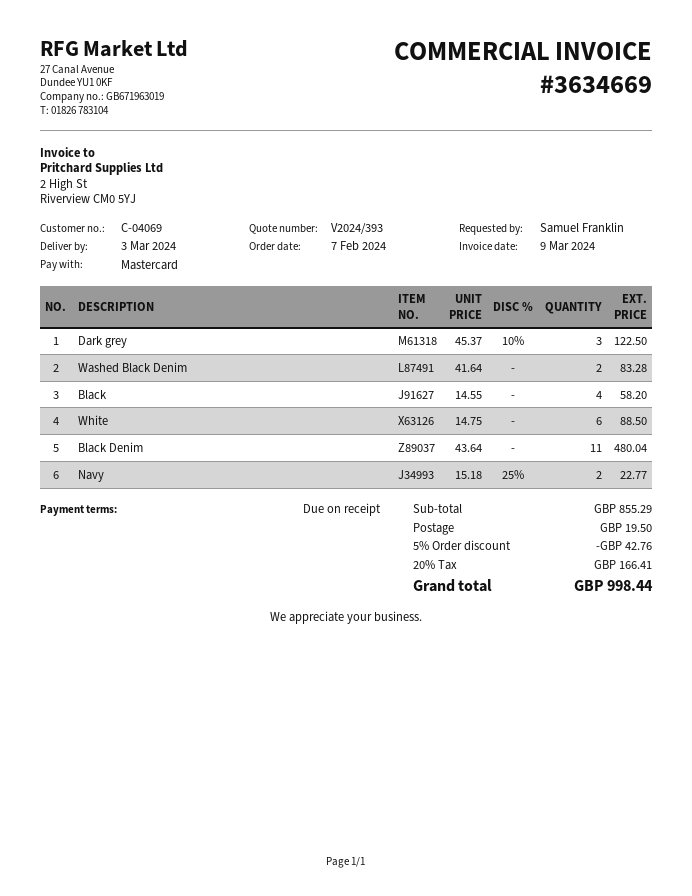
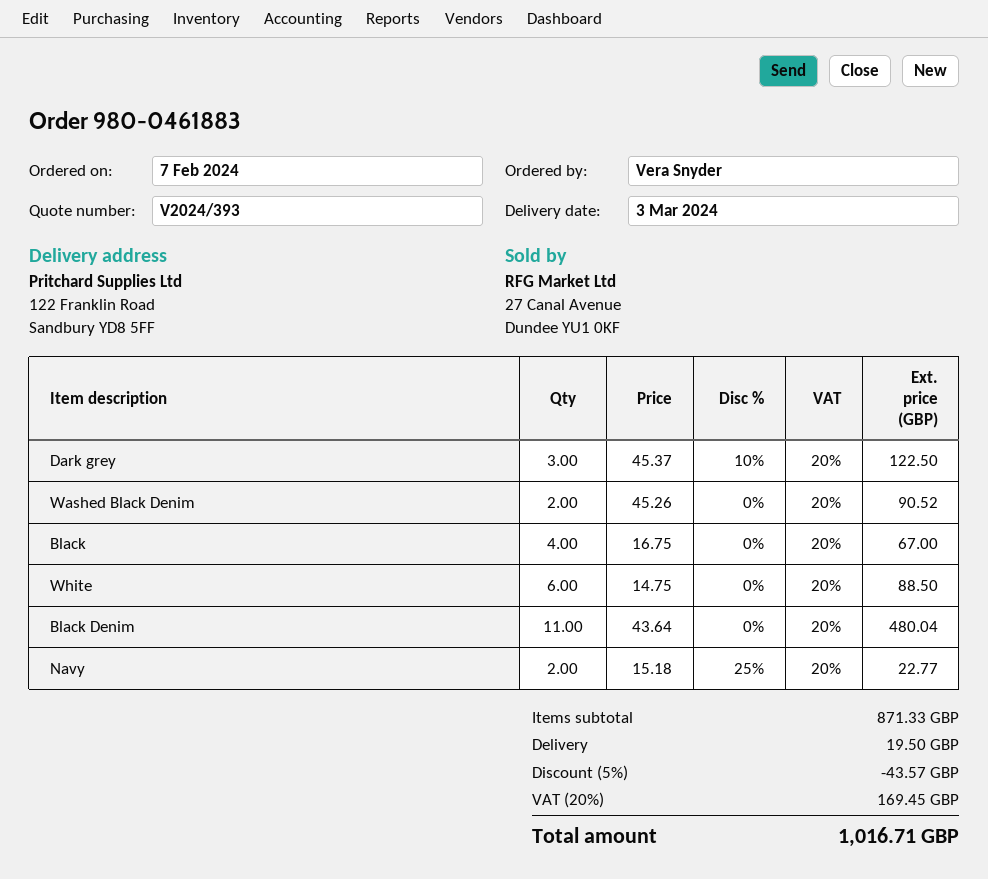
ordered by: Samuel Franklin -> Vera Snyder
Washed Black Denim: 2 x 41.64 = 83.28 -> 2 x 45.26 = 90.52
Black: 4 x 14.55 = 58.20 -> 4 x 16.75 = 67.00
subtotal: 855.29 -> 871.33
discount: 5% = 42.76 -> 5% = 43.57
tax: 20% = 166.41 -> 20% = 169.45
total: 998.44 -> 1016.71

